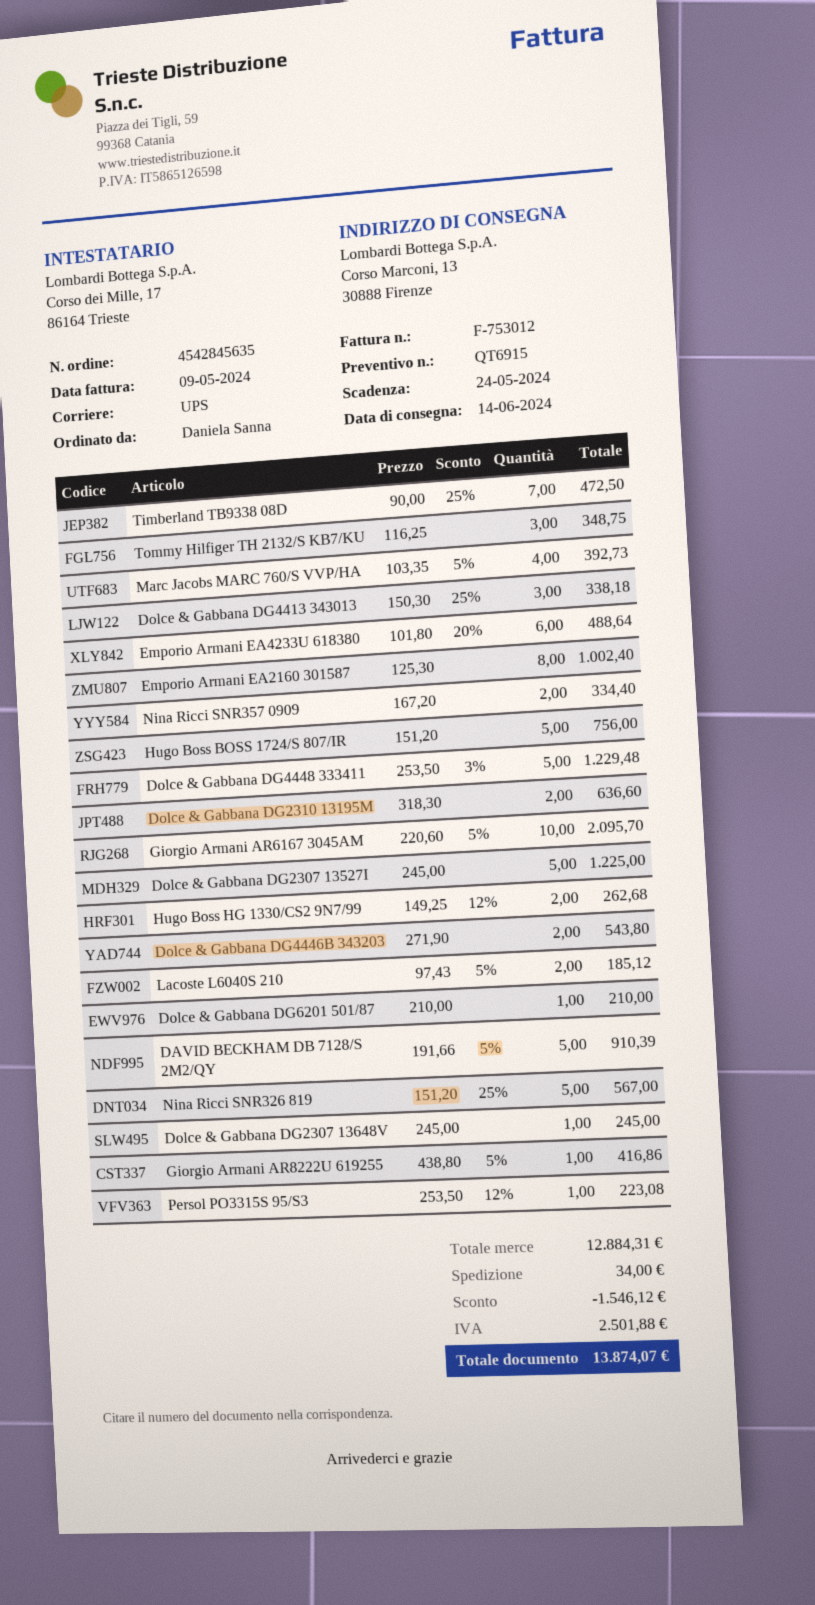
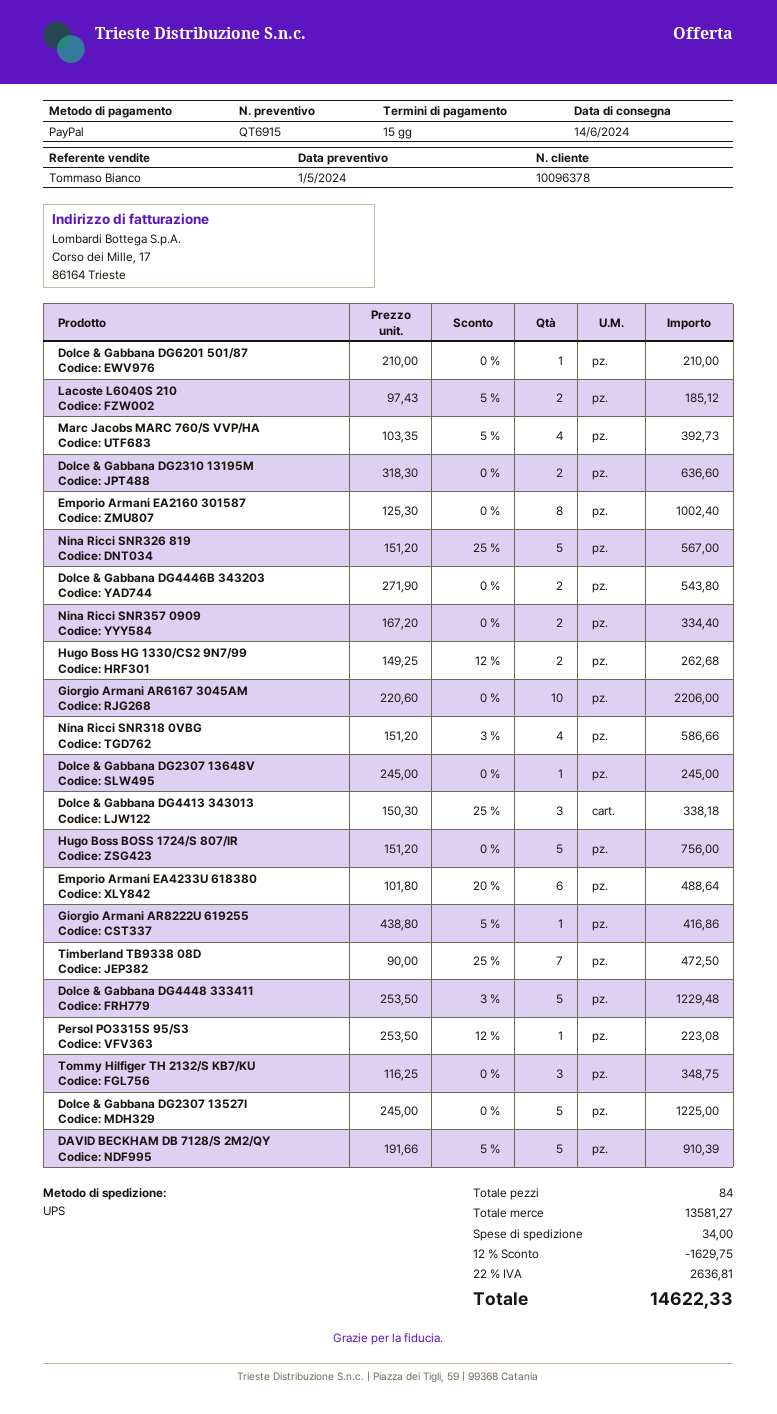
Giorgio Armani AR6167 3045AM: 10 x 220.60 - 5% = 2095.70 -> 10 x 220.60 = 2206.00
Nina Ricci SNR318 0VBG: none -> 4 x 151.20 - 3% = 586.66
subtotal: 12884.31 -> 13581.27
discount: 1546.12 -> 1629.75
tax: 2501.88 -> 2636.81
total: 13874.07 -> 14622.33

